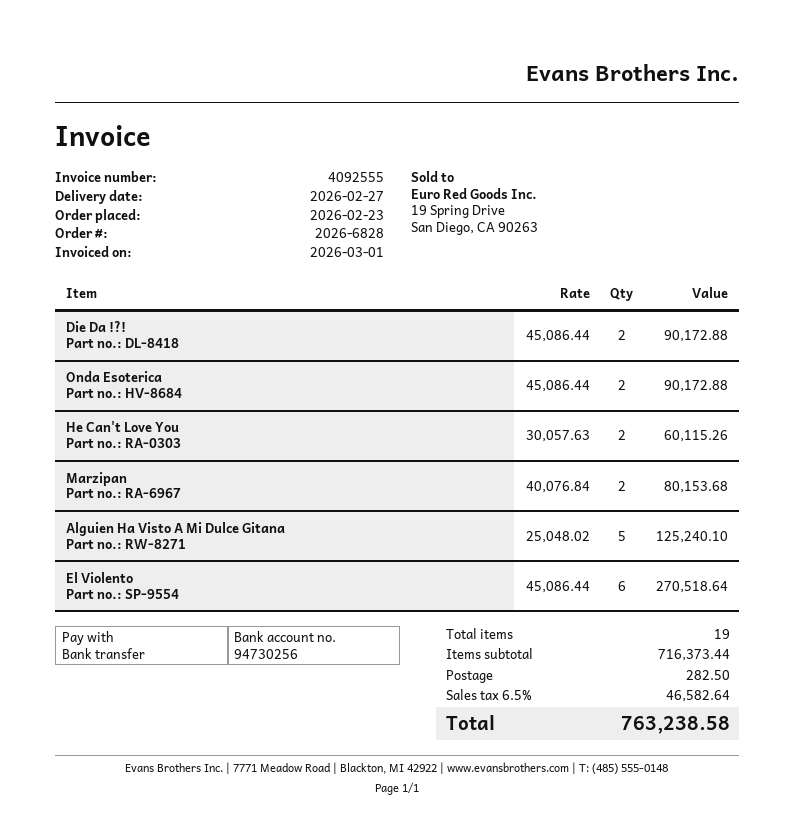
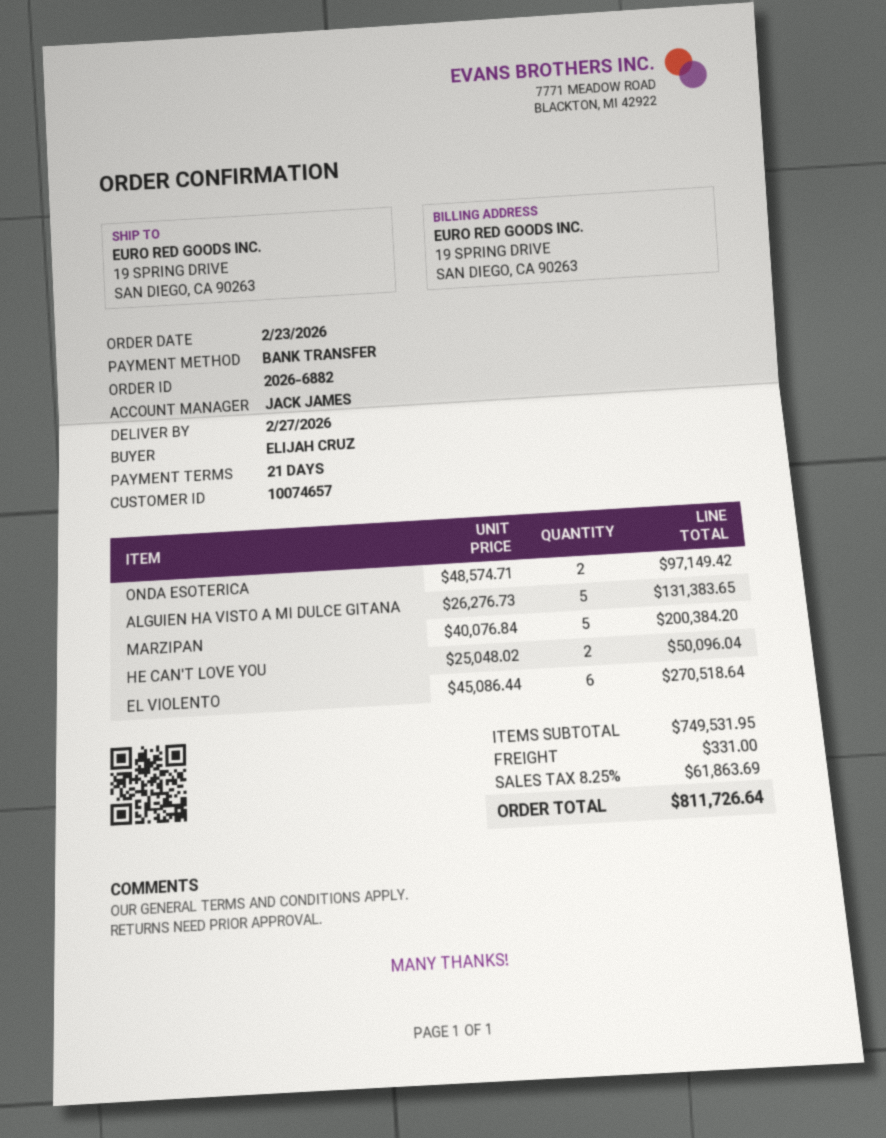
order number: 2026-6828 -> 2026-6882
Die Da !?!: 2 x 45086.44 = 90172.88 -> none
Onda Esoterica: 2 x 45086.44 = 90172.88 -> 2 x 48574.71 = 97149.42
He Can't Love You: 2 x 30057.63 = 60115.26 -> 2 x 25048.02 = 50096.04
Marzipan: 2 x 40076.84 = 80153.68 -> 5 x 40076.84 = 200384.20
Alguien Ha Visto A Mi Dulce Gitana: 5 x 25048.02 = 125240.10 -> 5 x 26276.73 = 131383.65
subtotal: 716373.44 -> 749531.95
shipping: 282.50 -> 331.00
tax: 6.5% = 46582.64 -> 8.25% = 61863.69
total: 763238.58 -> 811726.64

